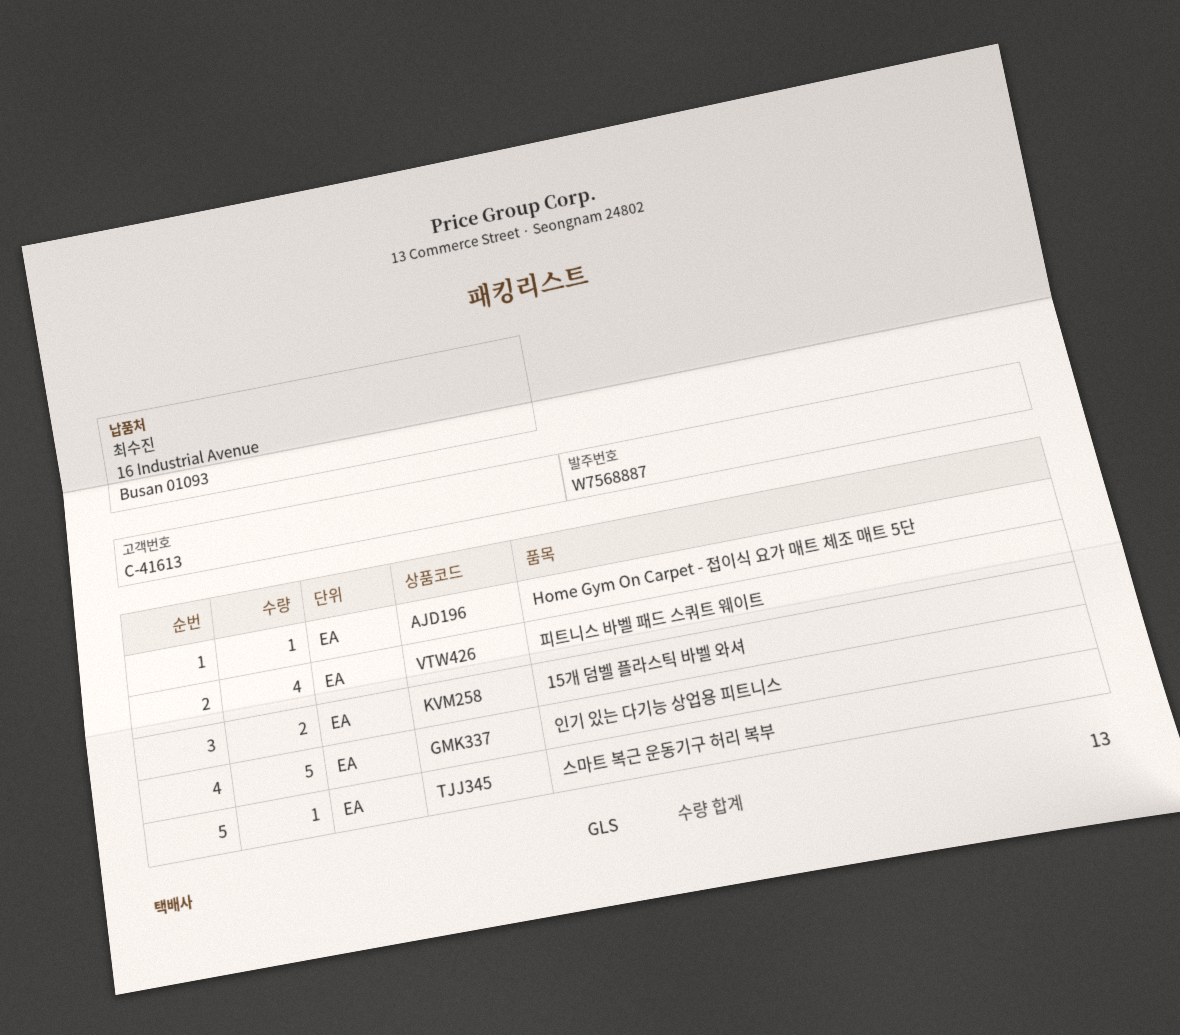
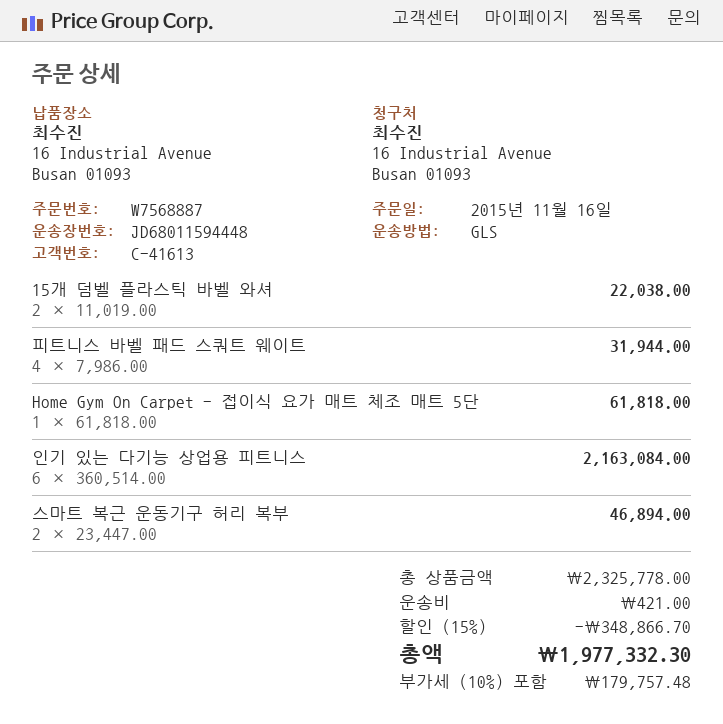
인기 있는 다기능 상업용 피트니스: 5 -> 6
스마트 복근 운동기구 허리 복부: 1 -> 2

